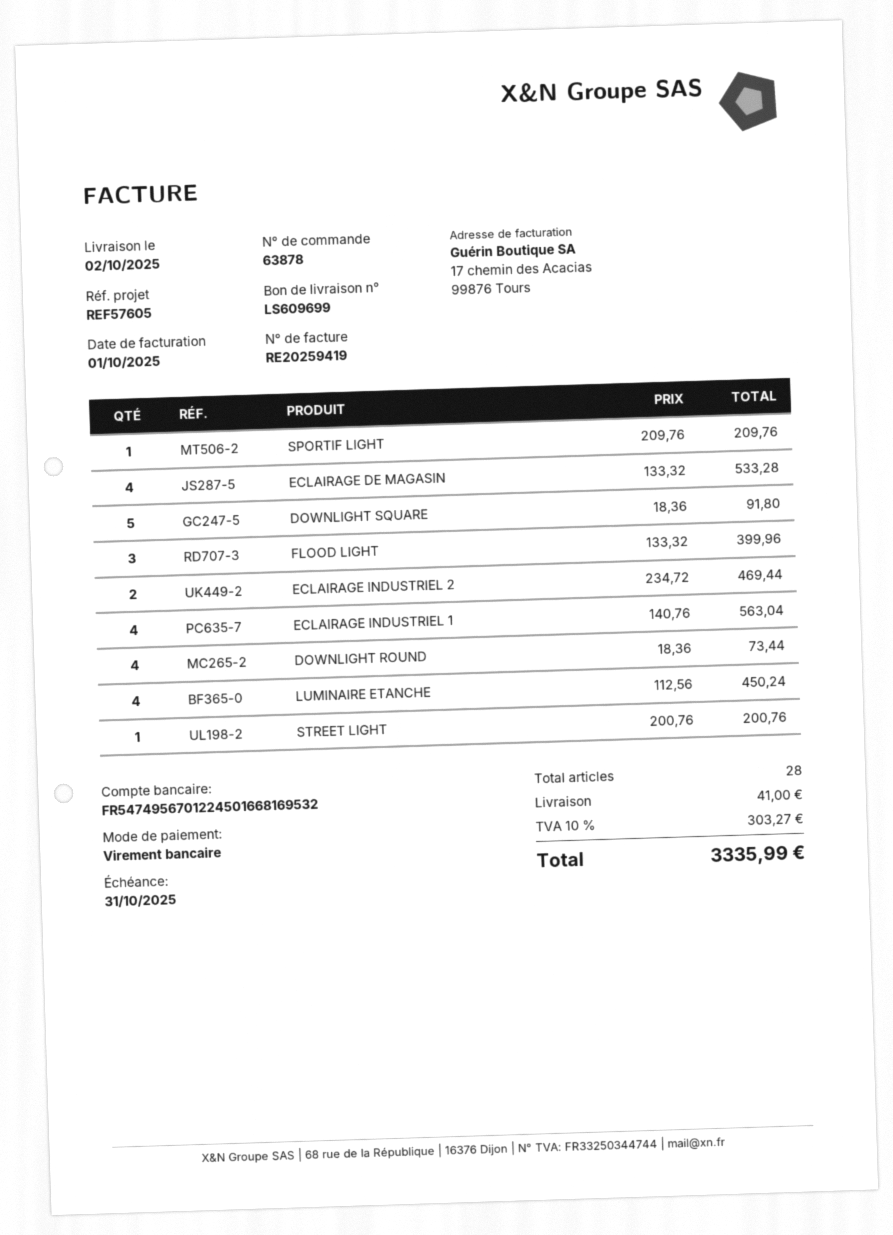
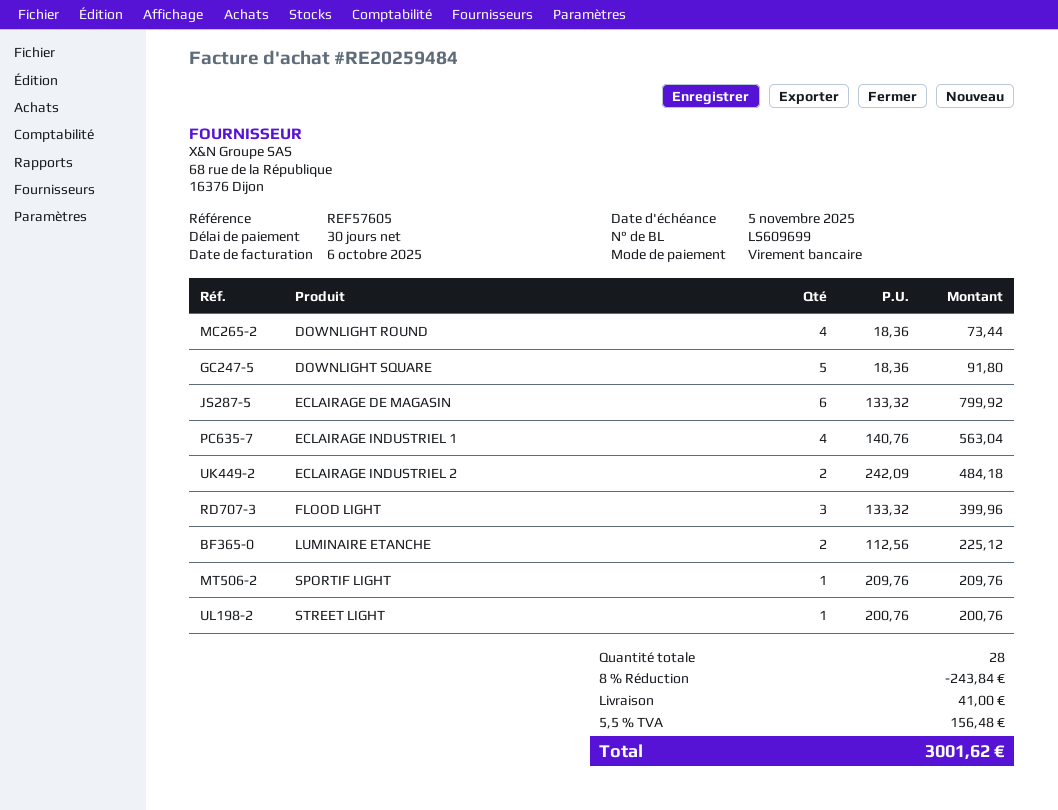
invoice number: RE20259419 -> RE20259484
invoice date: 2025-10-01 -> 2025-10-06
due date: 2025-10-31 -> 2025-11-05
ECLAIRAGE DE MAGASIN: 4 x 133.32 = 533.28 -> 6 x 133.32 = 799.92
ECLAIRAGE INDUSTRIEL 2: 2 x 234.72 = 469.44 -> 2 x 242.09 = 484.18
LUMINAIRE ETANCHE: 4 x 112.56 = 450.24 -> 2 x 112.56 = 225.12
discount: none -> 8% = 243.84
tax: 10% = 303.27 -> 5.5% = 156.48
total: 3335.99 -> 3001.62

